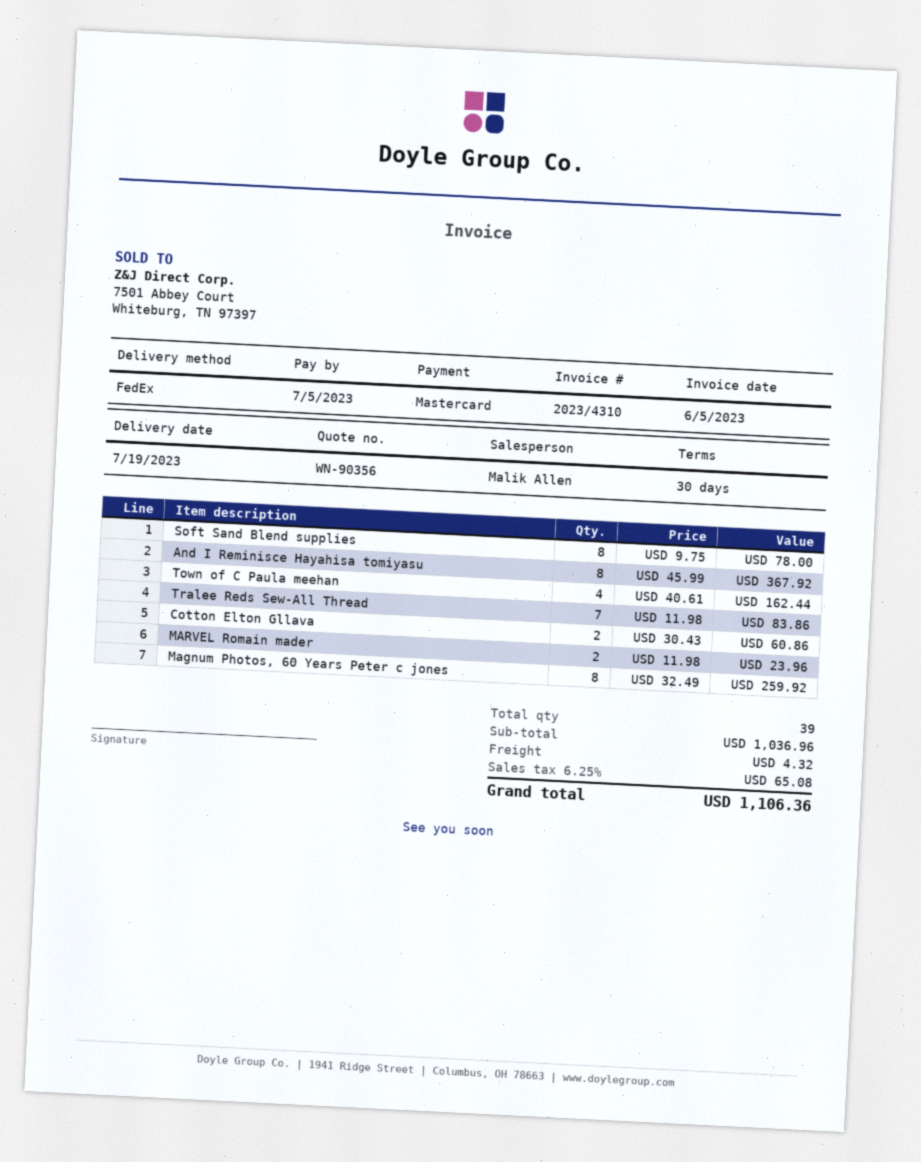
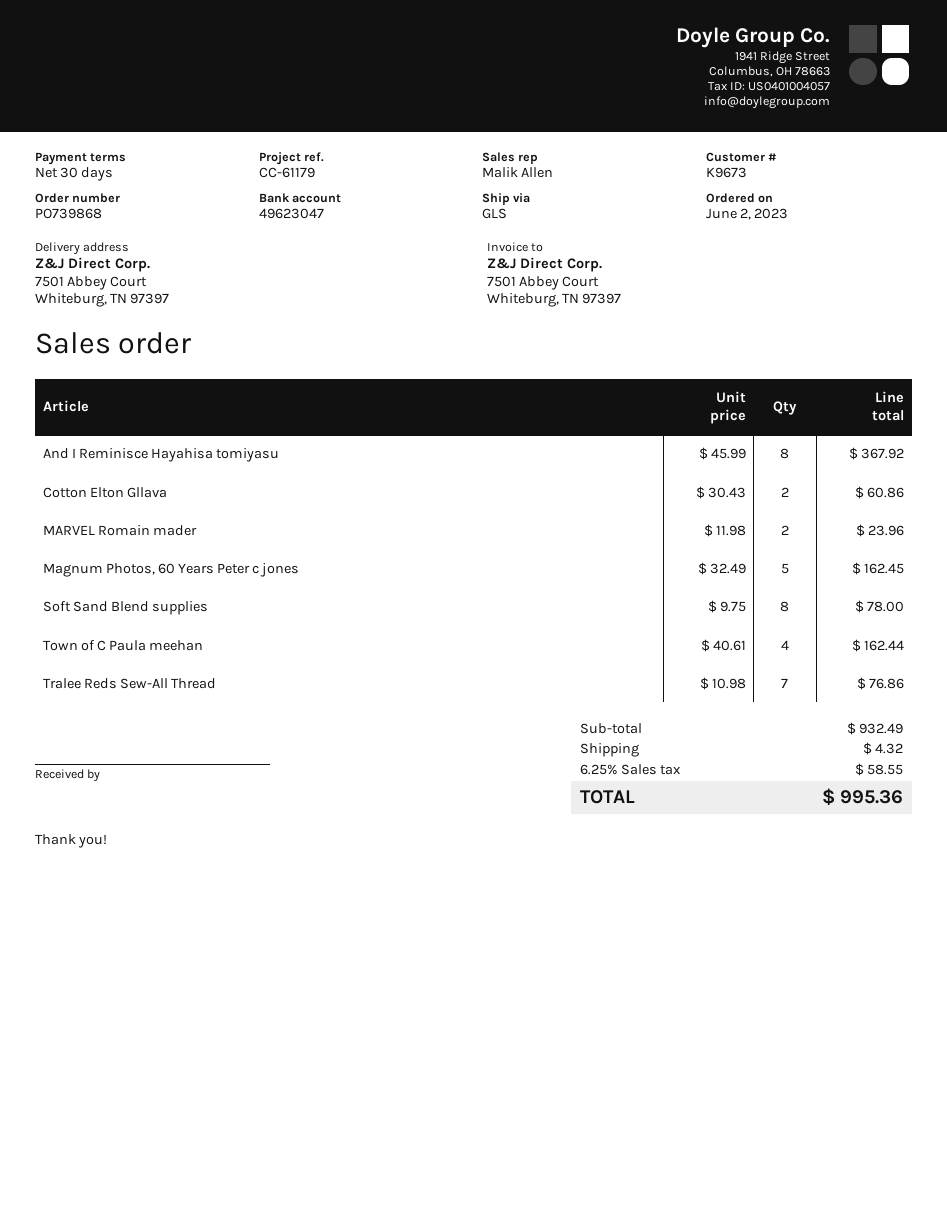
shipping method: FedEx -> GLS
Tralee Reds Sew-All Thread: 7 x 11.98 = 83.86 -> 7 x 10.98 = 76.86
Magnum Photos, 60 Years Peter c jones: 8 x 32.49 = 259.92 -> 5 x 32.49 = 162.45
subtotal: 1036.96 -> 932.49
tax: 6.25% = 65.08 -> 6.25% = 58.55
total: 1106.36 -> 995.36

